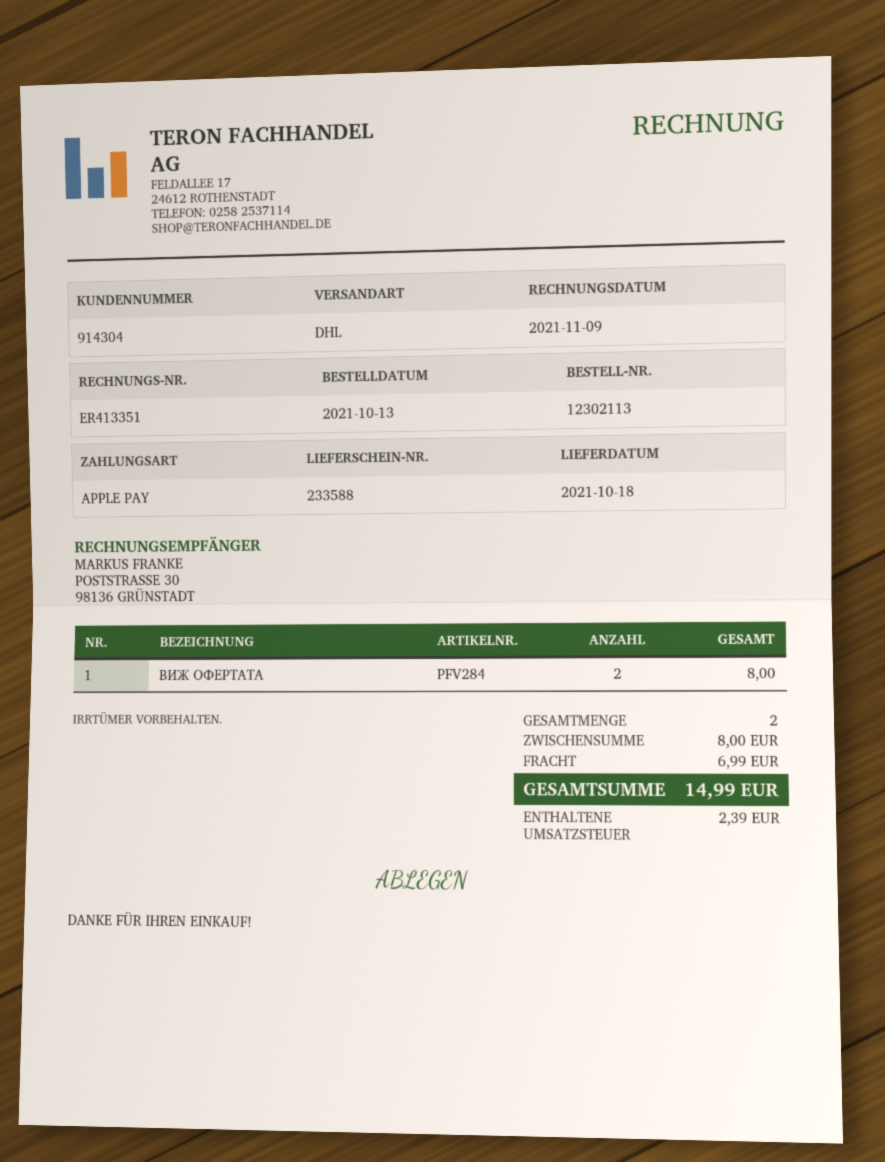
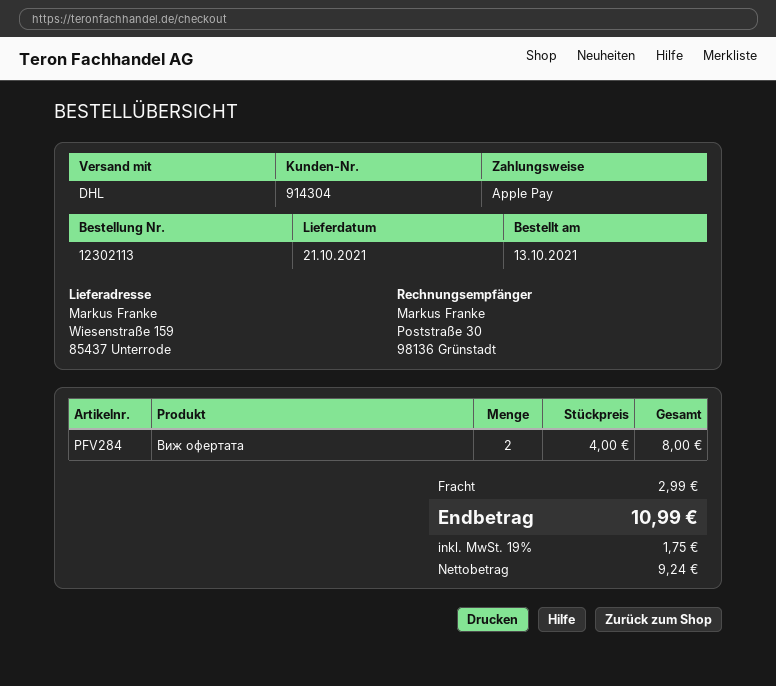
delivery date: 2021-10-18 -> 2021-10-21
shipping: 6.99 -> 2.99
tax: 2.39 -> 1.75
total: 14.99 -> 10.99

